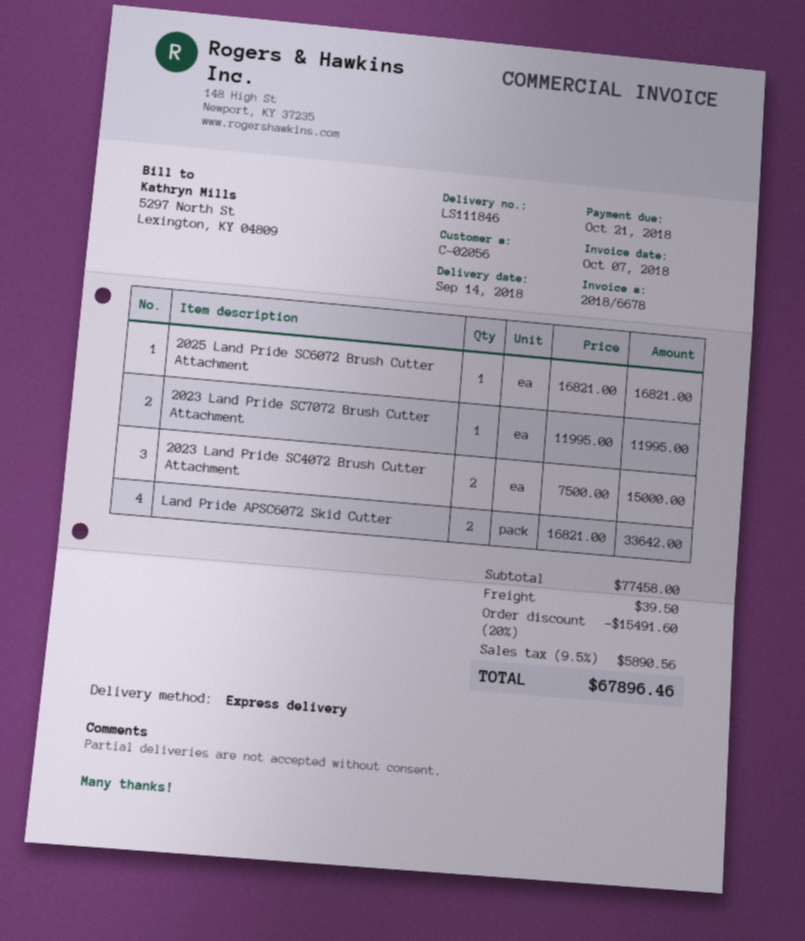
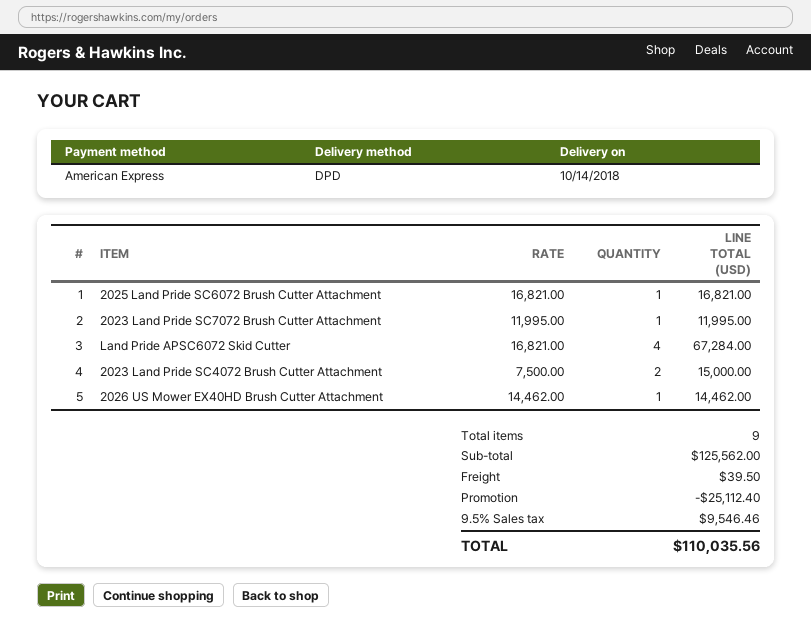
delivery date: 2018-09-14 -> 2018-10-14
shipping method: express -> DPD
Land Pride APSC6072 Skid Cutter: 2 x 16821.00 = 33642.00 -> 4 x 16821.00 = 67284.00
2026 US Mower EX40HD Brush Cutter Attachment: none -> 1 x 14462.00 = 14462.00
subtotal: 77458.00 -> 125562.00
discount: 15491.60 -> 25112.40
tax: 9.5% = 5890.56 -> 9.5% = 9546.46
total: 67896.46 -> 110035.56

